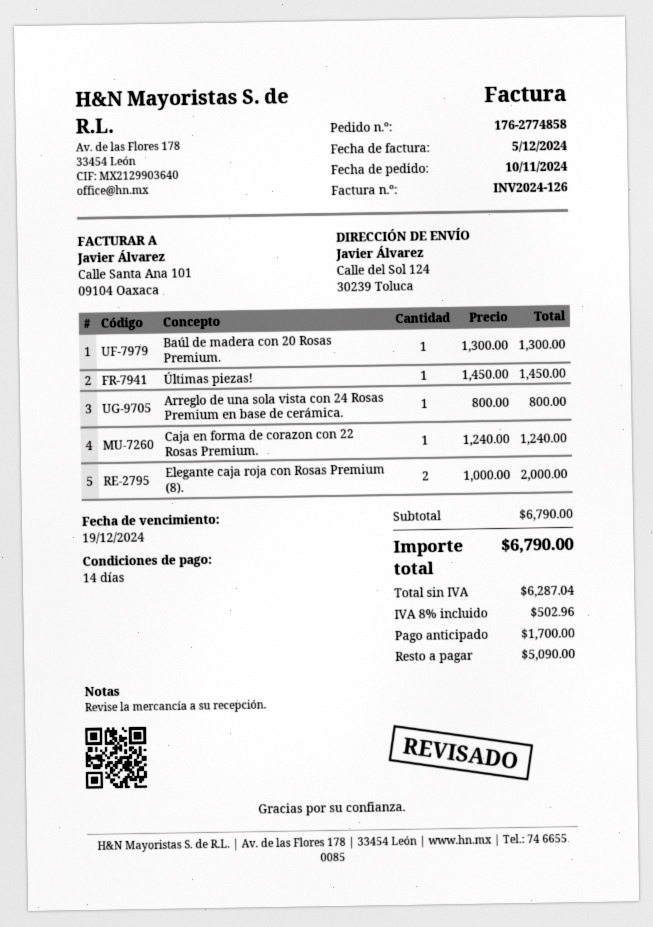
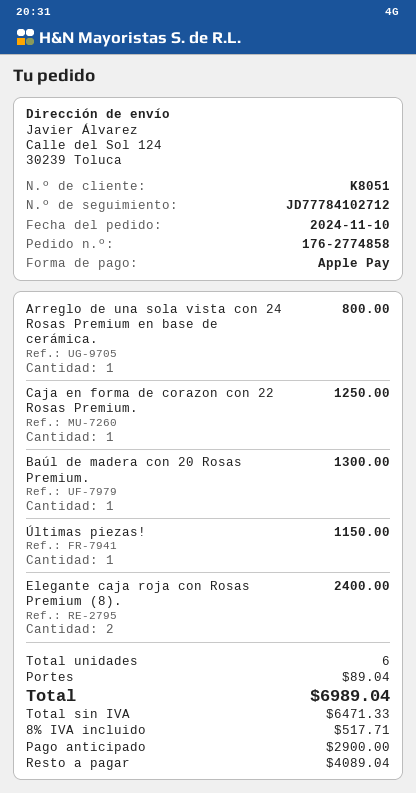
Últimas piezas!: 1 for 1450.00 -> 1 for 1150.00
Caja en forma de corazon con 22 Rosas Premium.: 1 for 1240.00 -> 1 for 1250.00
Elegante caja roja con Rosas Premium (8).: 2 for 2000.00 -> 2 for 2400.00
shipping: none -> 89.04
net: 6287.04 -> 6471.33
tax: 8% = 502.96 -> 8% = 517.71
total: 6790.00 -> 6989.04
deposit: 1700.00 -> 2900.00
balance: 5090.00 -> 4089.04

